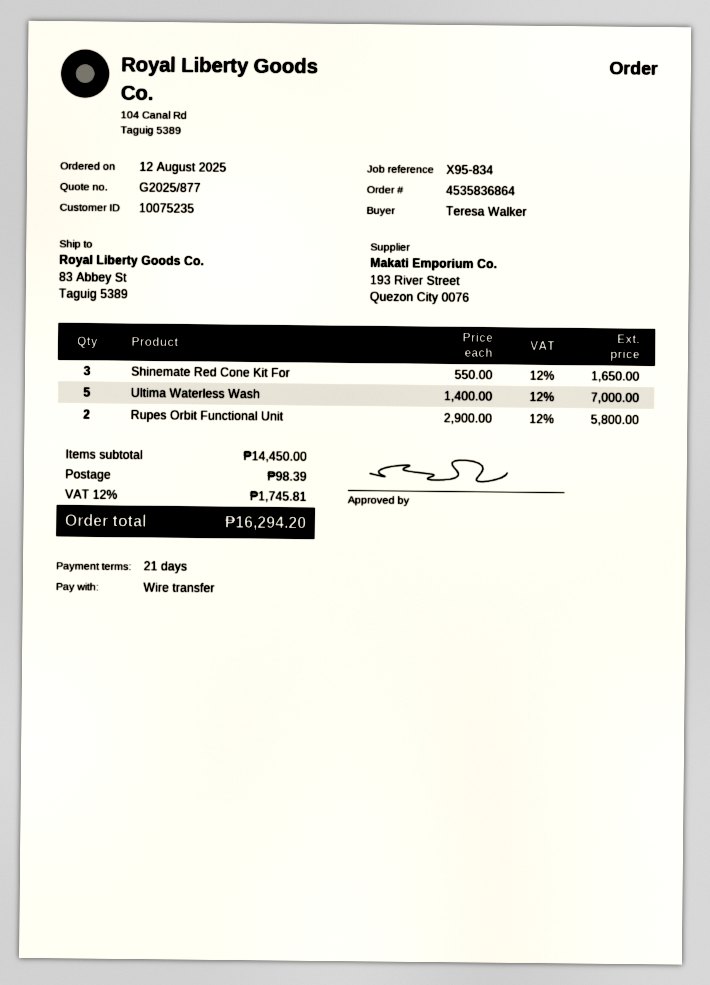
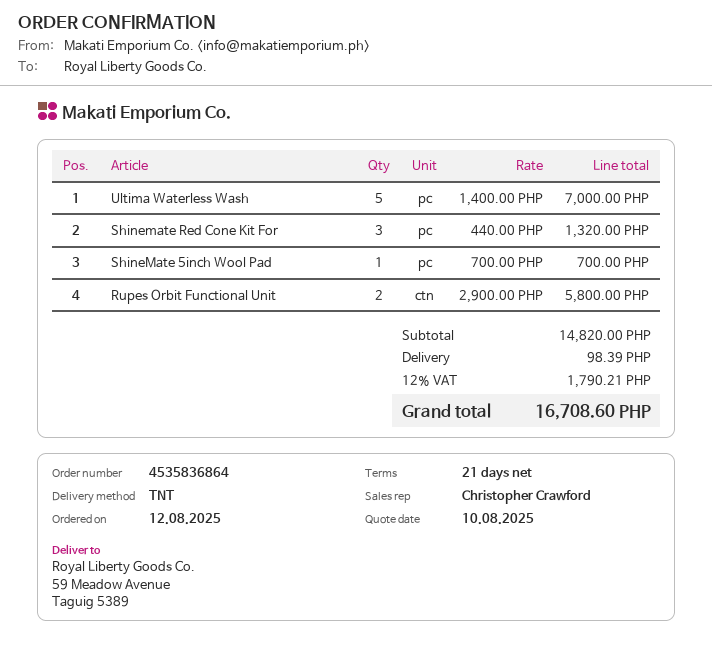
ship to: 83 Abbey St, Taguig 5389 -> 59 Meadow Avenue, Taguig 5389
Shinemate Red Cone Kit For: 3 x 550.00 = 1650.00 -> 3 x 440.00 = 1320.00
ShineMate 5inch Wool Pad: none -> 1 x 700.00 = 700.00
subtotal: 14450.00 -> 14820.00
tax: 12% = 1745.81 -> 12% = 1790.21
total: 16294.20 -> 16708.60

